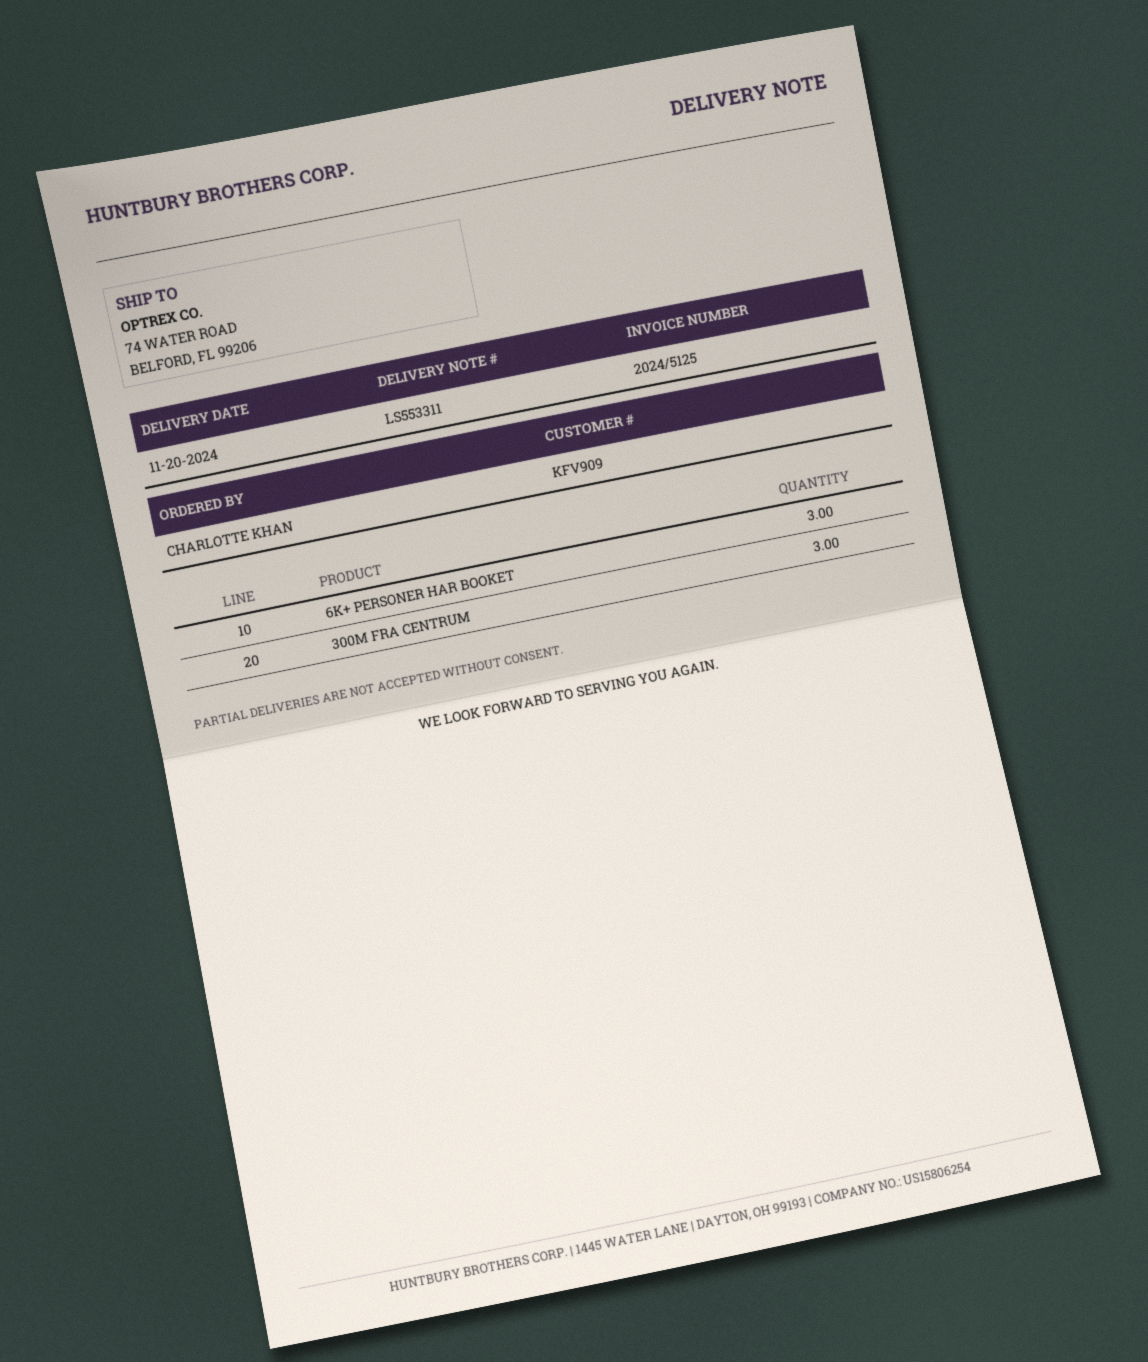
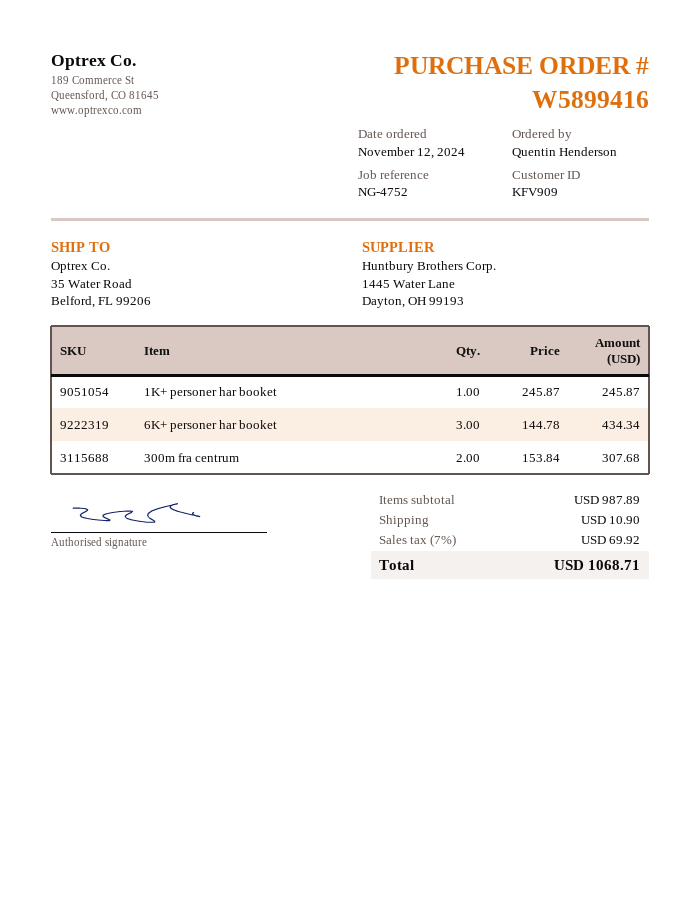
ordered by: CHARLOTTE KHAN -> Quentin Henderson
ship to: 74 WATER ROAD, BELFORD, FL 99206 -> 35 Water Road, Belford, FL 99206
300M FRA CENTRUM: 3 -> 2
1K+ personer har booket: none -> 1

